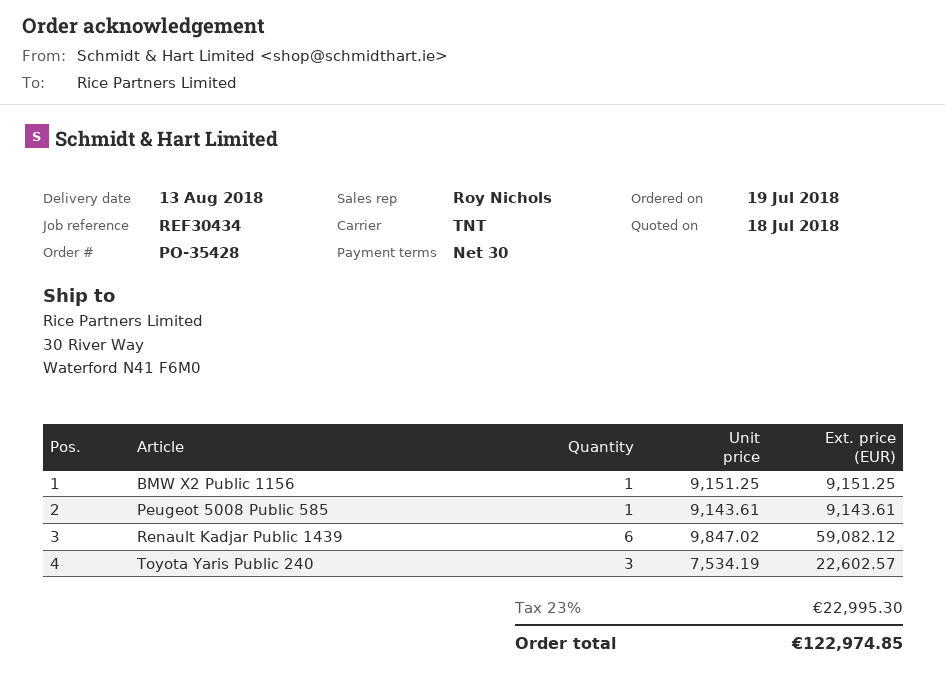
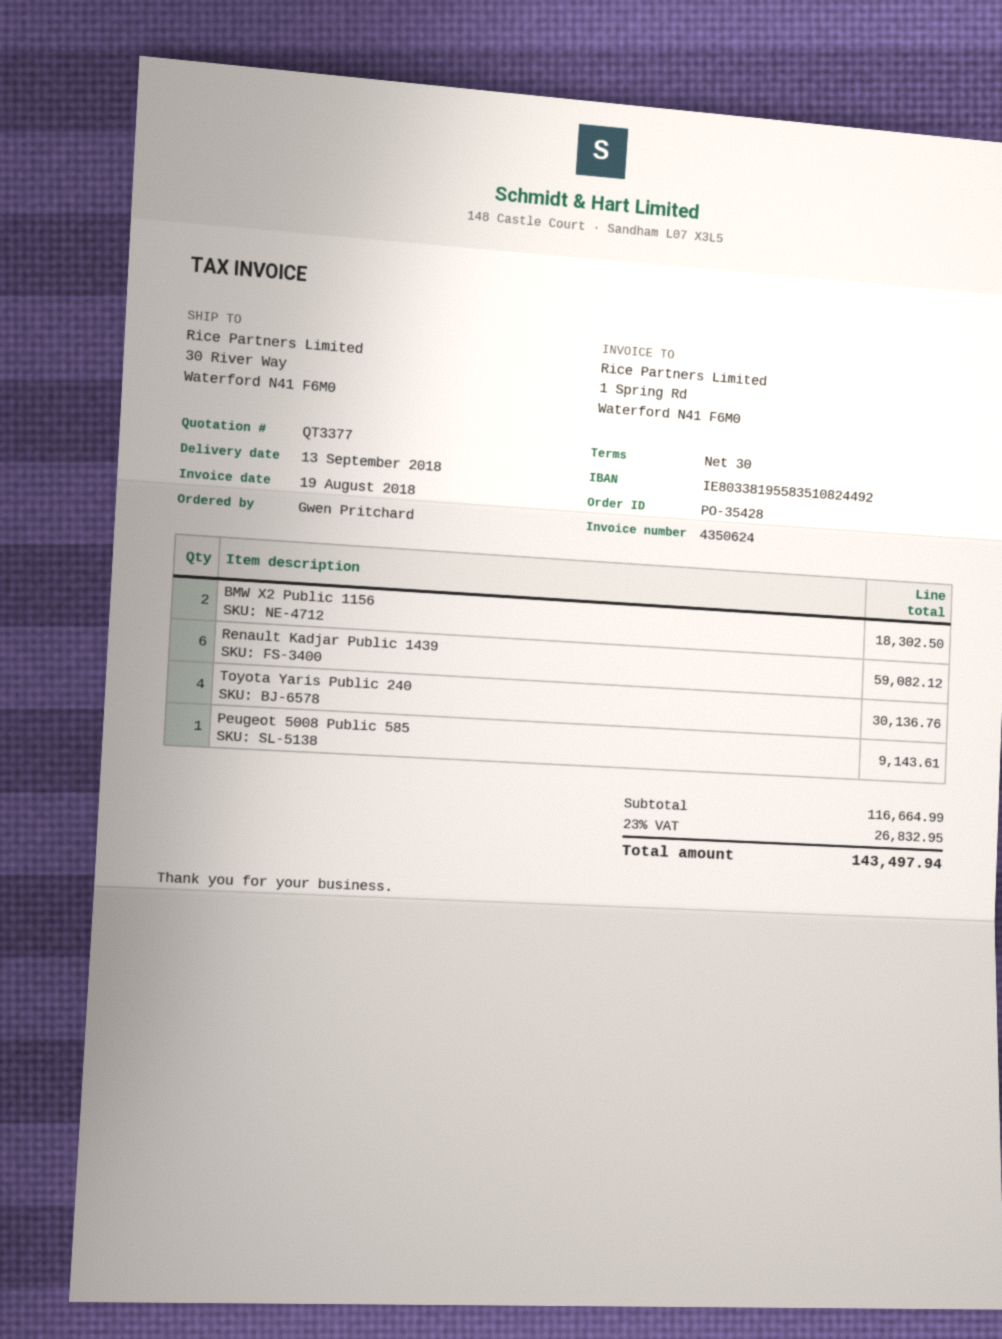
delivery date: 2018-08-13 -> 2018-09-13
BMW X2 Public 1156: 1 for 9151.25 -> 2 for 18302.50
Toyota Yaris Public 240: 3 for 22602.57 -> 4 for 30136.76
tax: 23% = 22995.30 -> 23% = 26832.95
total: 122974.85 -> 143497.94

